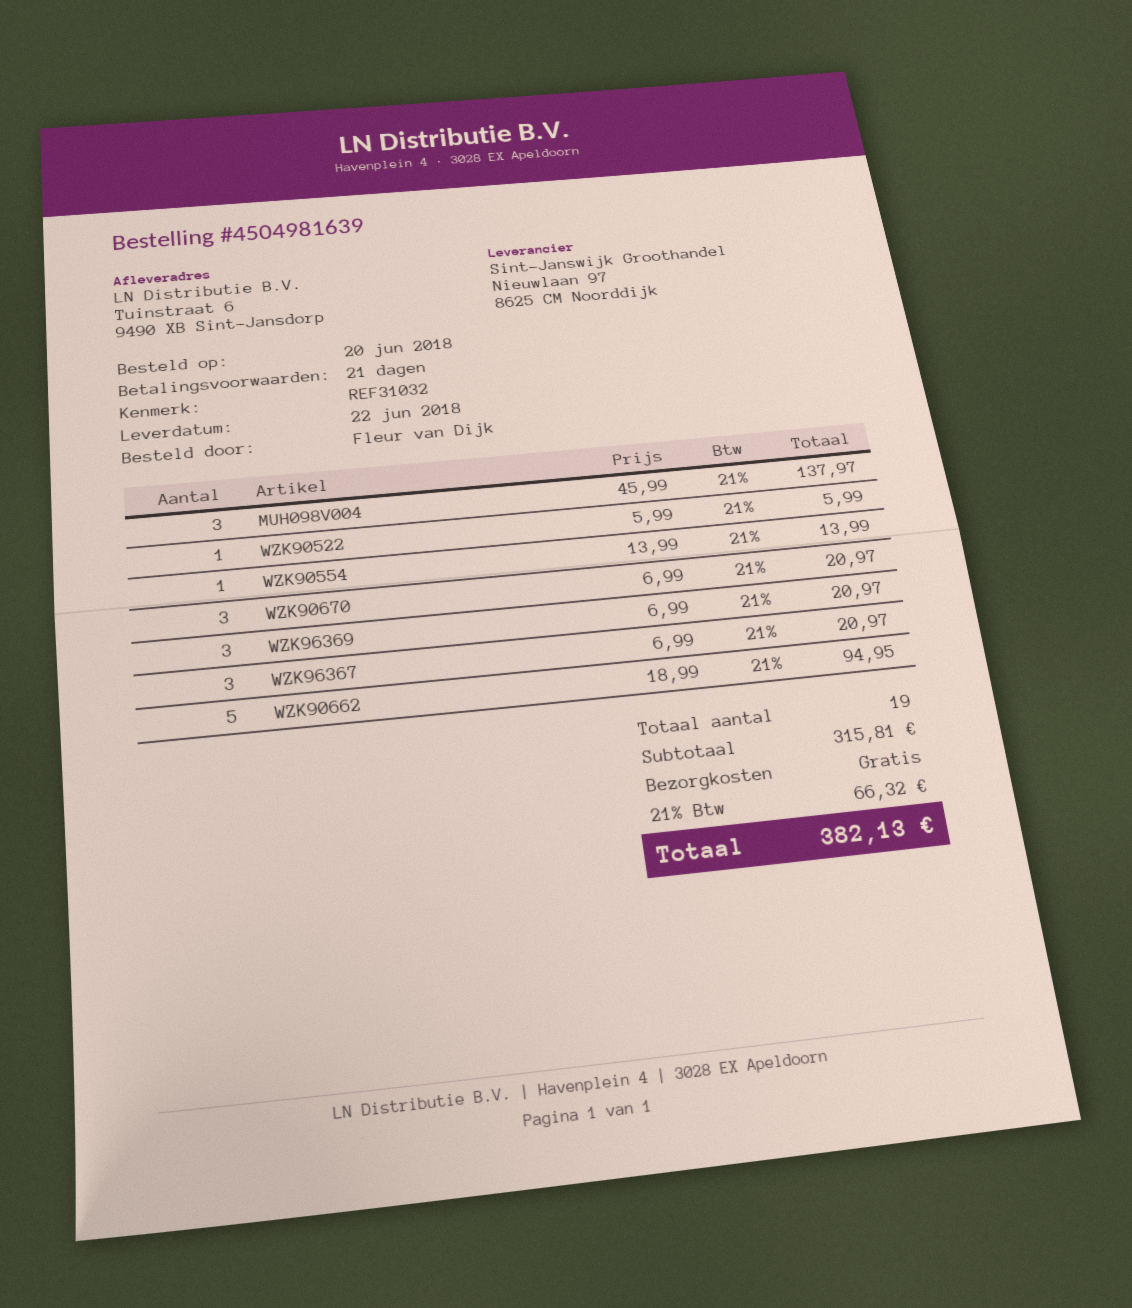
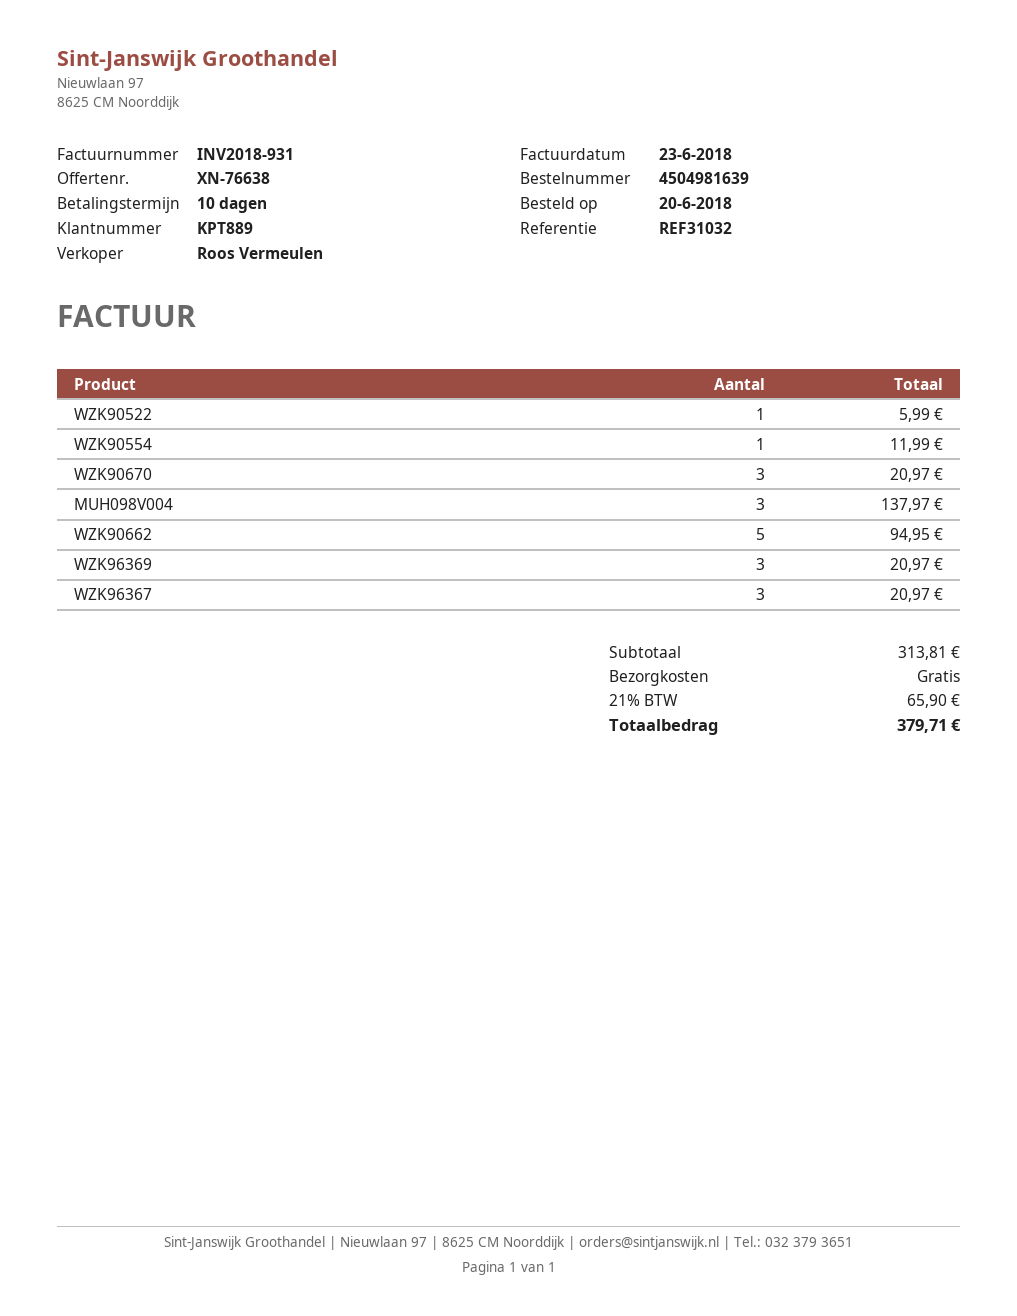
payment terms: 21 days -> 10 days
WZK90554: 1 for 13.99 -> 1 for 11.99
subtotal: 315.81 -> 313.81
tax: 21% = 66.32 -> 21% = 65.90
total: 382.13 -> 379.71

